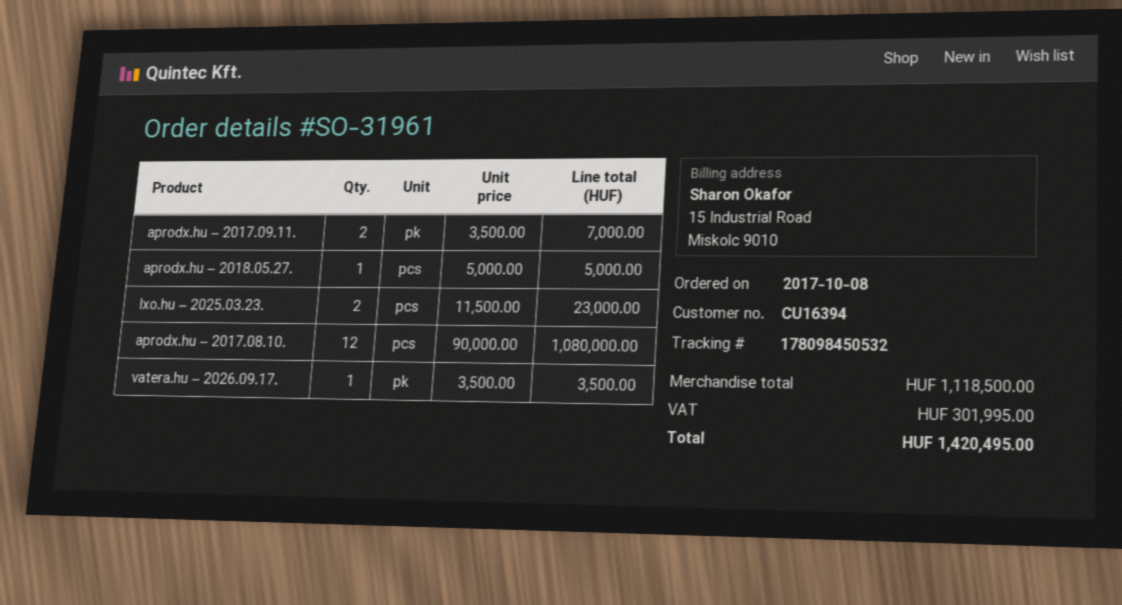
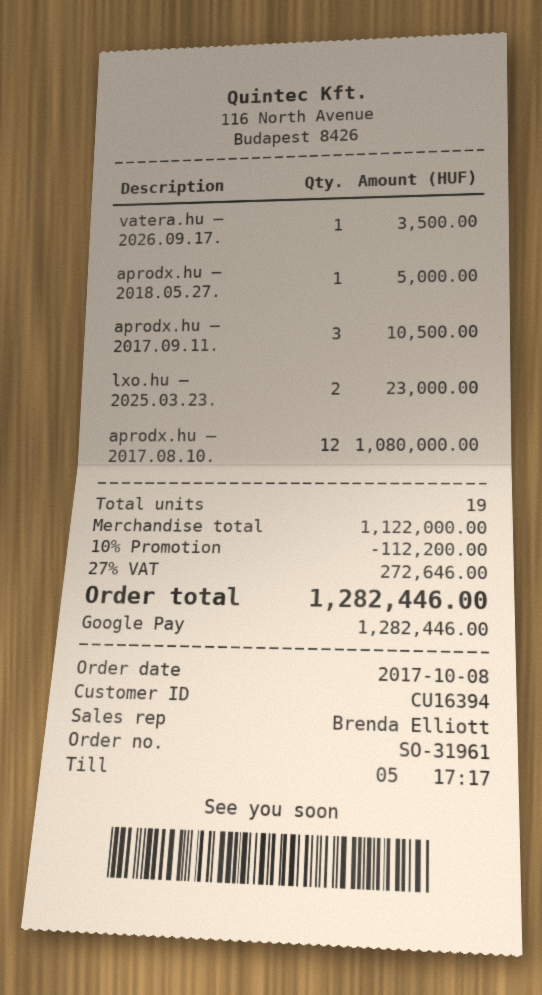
aprodx.hu – 2017.09.11.: 2 for 7000.00 -> 3 for 10500.00
subtotal: 1118500.00 -> 1122000.00
discount: none -> 10% = 112200.00
tax: 301995.00 -> 272646.00
total: 1420495.00 -> 1282446.00

